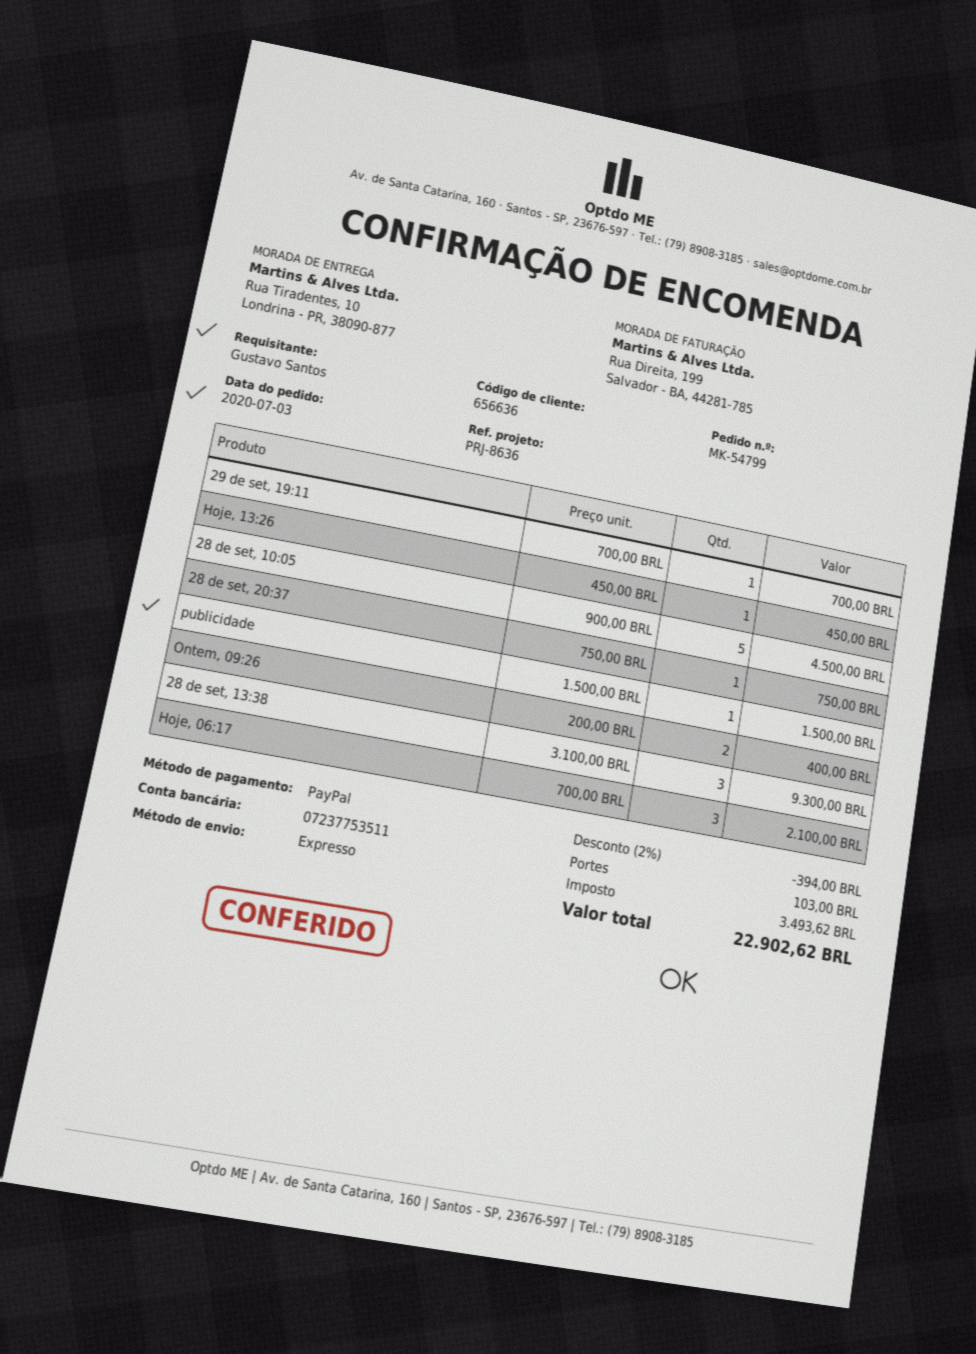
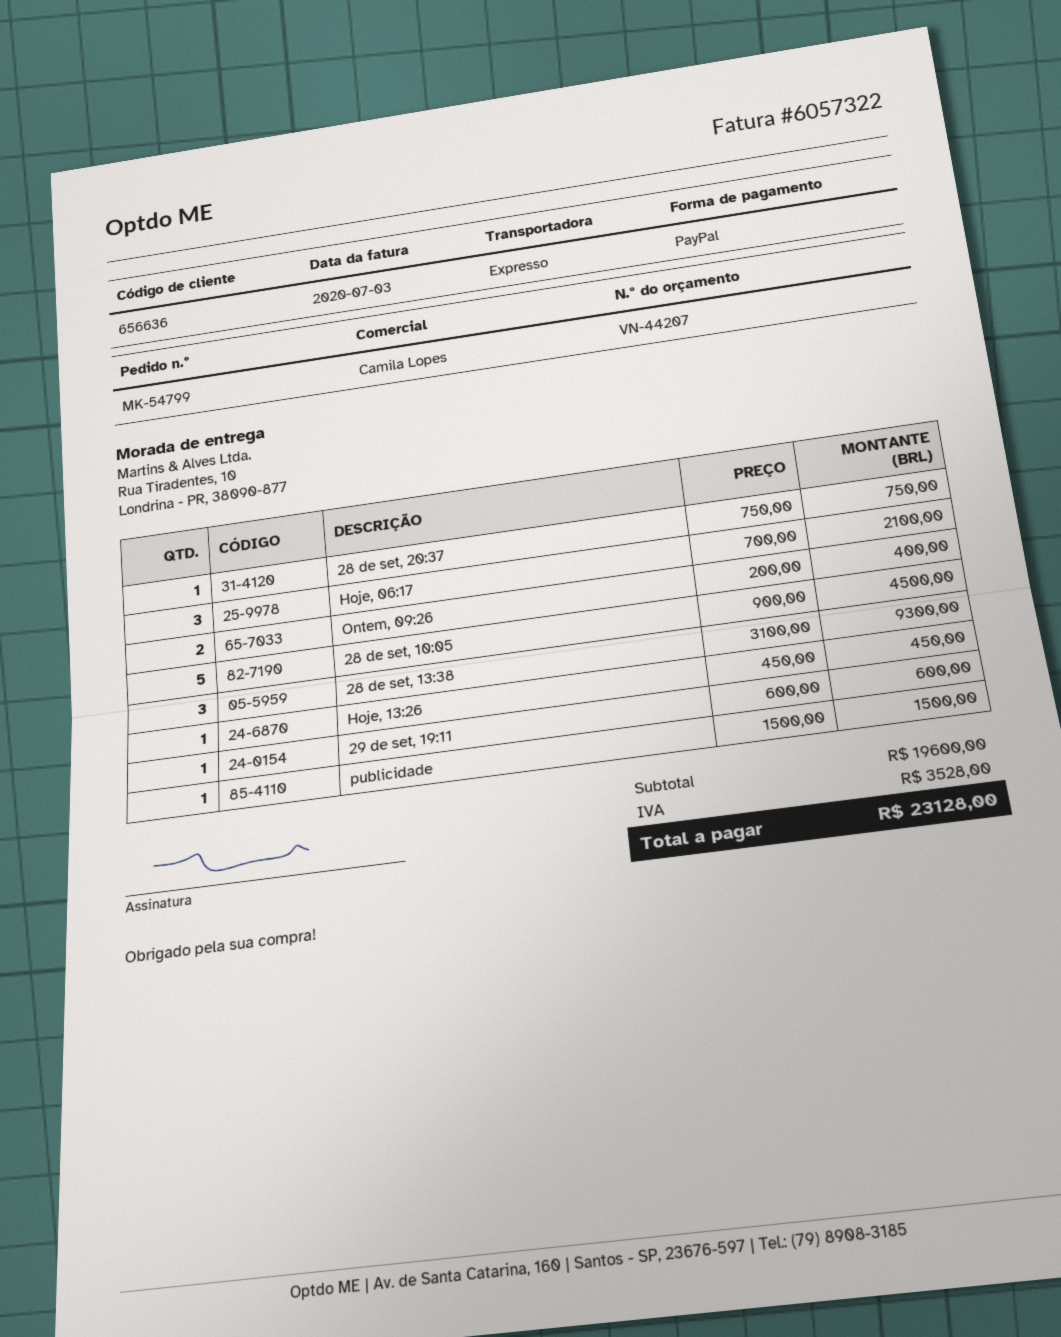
29 de set, 19:11: 1 x 700.00 = 700.00 -> 1 x 600.00 = 600.00
discount: 2% = 394.00 -> none
shipping: 103.00 -> none
tax: 3493.62 -> 3528.00
total: 22902.62 -> 23128.00

